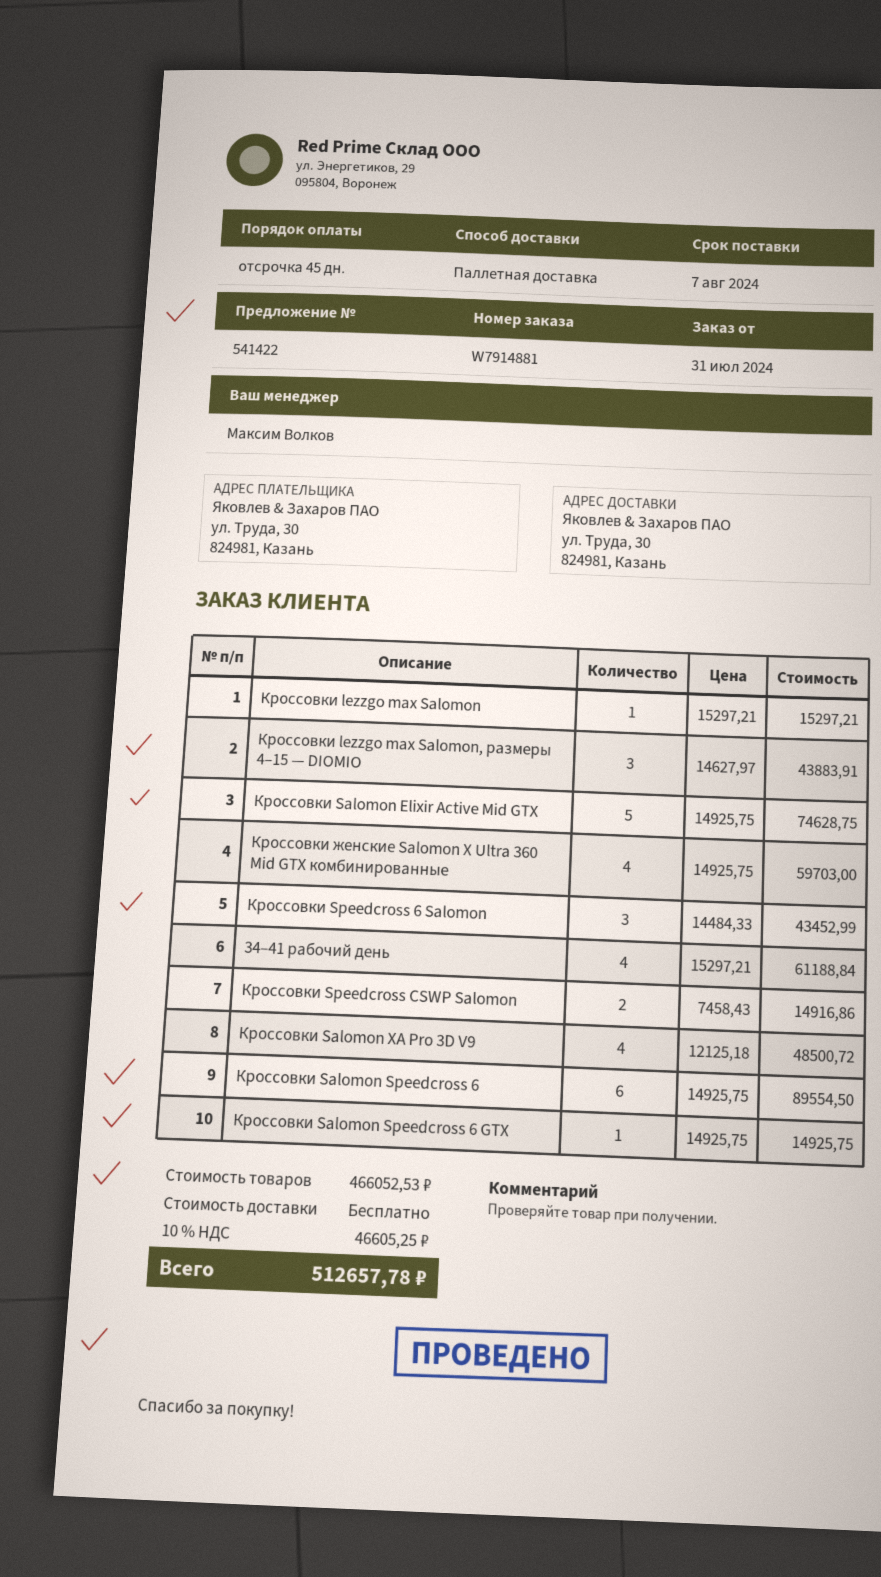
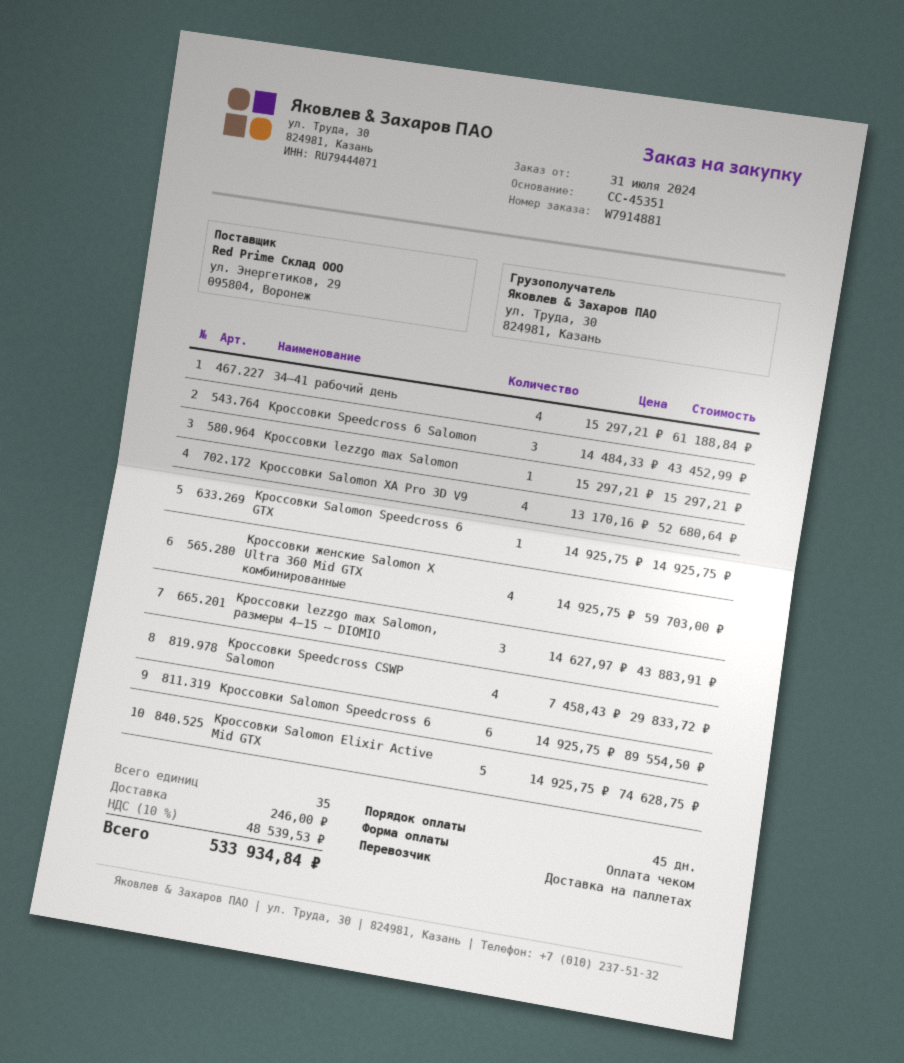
Кроссовки Speedcross CSWP Salomon: 2 x 7458.43 = 14916.86 -> 4 x 7458.43 = 29833.72
Кроссовки Salomon XA Pro 3D V9: 4 x 12125.18 = 48500.72 -> 4 x 13170.16 = 52680.64
shipping: 0.00 -> 246.00
tax: 10% = 46605.25 -> 10% = 48539.53
total: 512657.78 -> 533934.84

